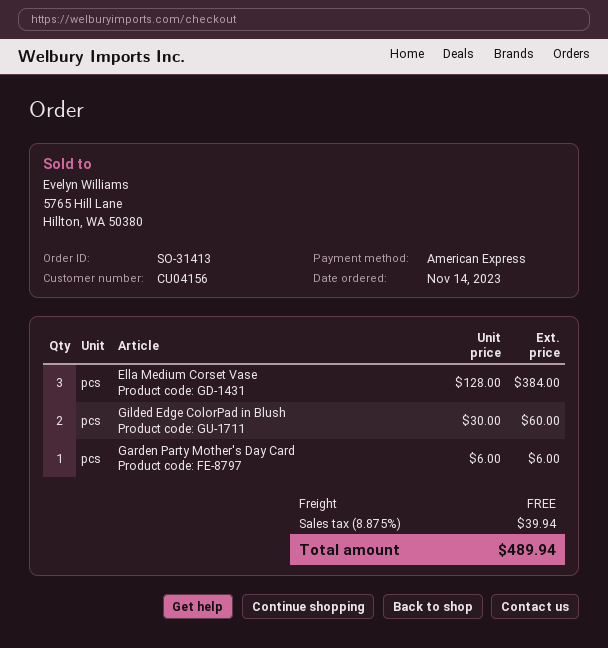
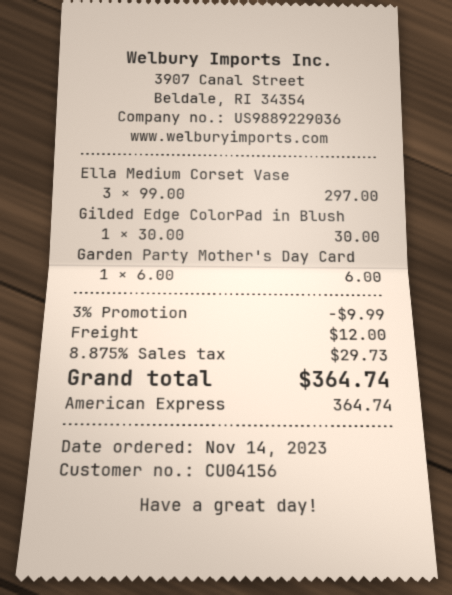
Ella Medium Corset Vase: 3 x 128.00 = 384.00 -> 3 x 99.00 = 297.00
Gilded Edge ColorPad in Blush: 2 x 30.00 = 60.00 -> 1 x 30.00 = 30.00
discount: none -> 3% = 9.99
shipping: 0.00 -> 12.00
tax: 8.875% = 39.94 -> 8.875% = 29.73
total: 489.94 -> 364.74

